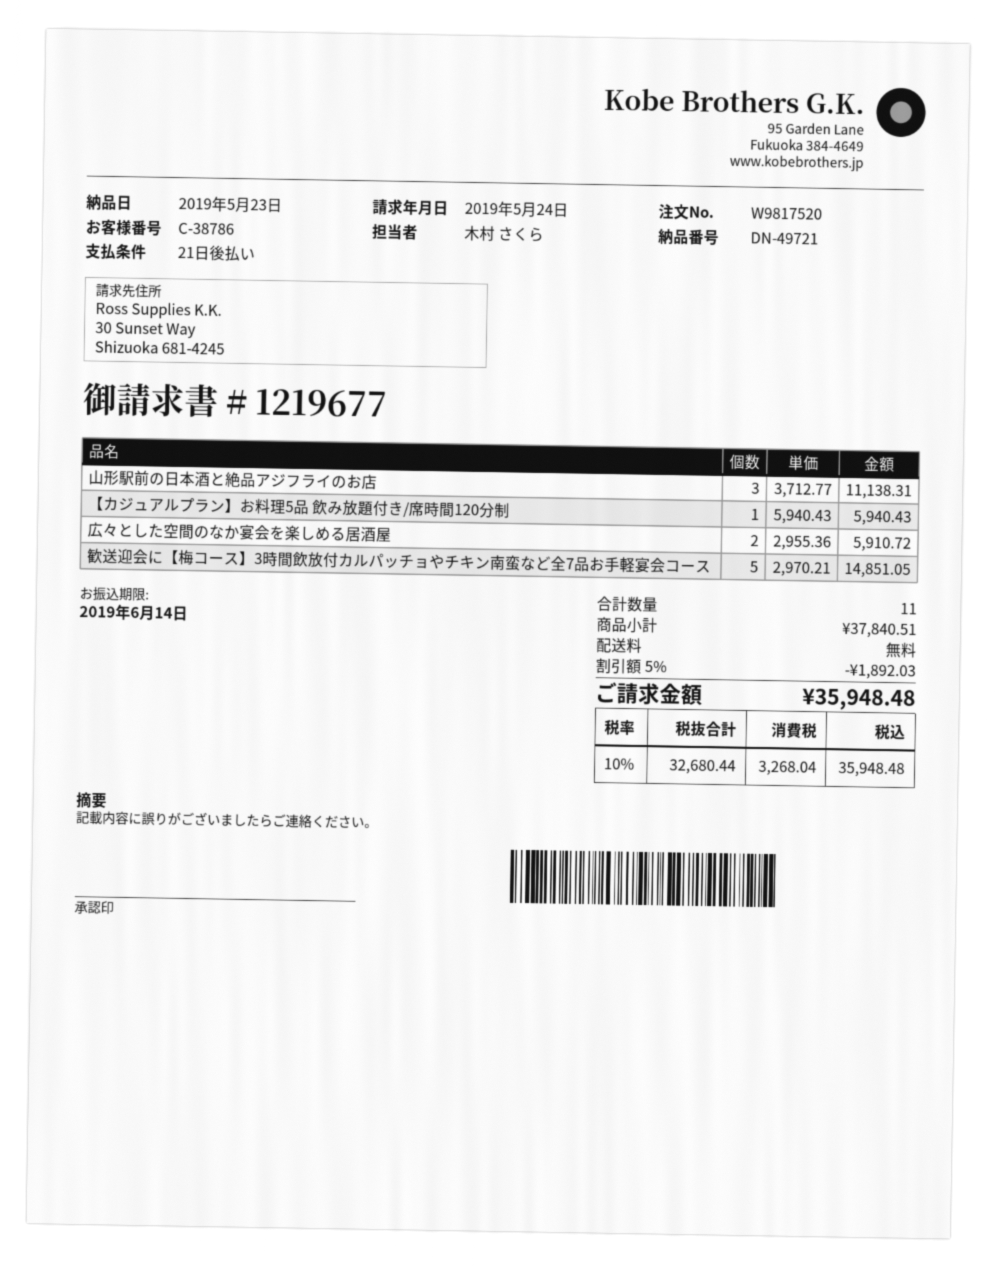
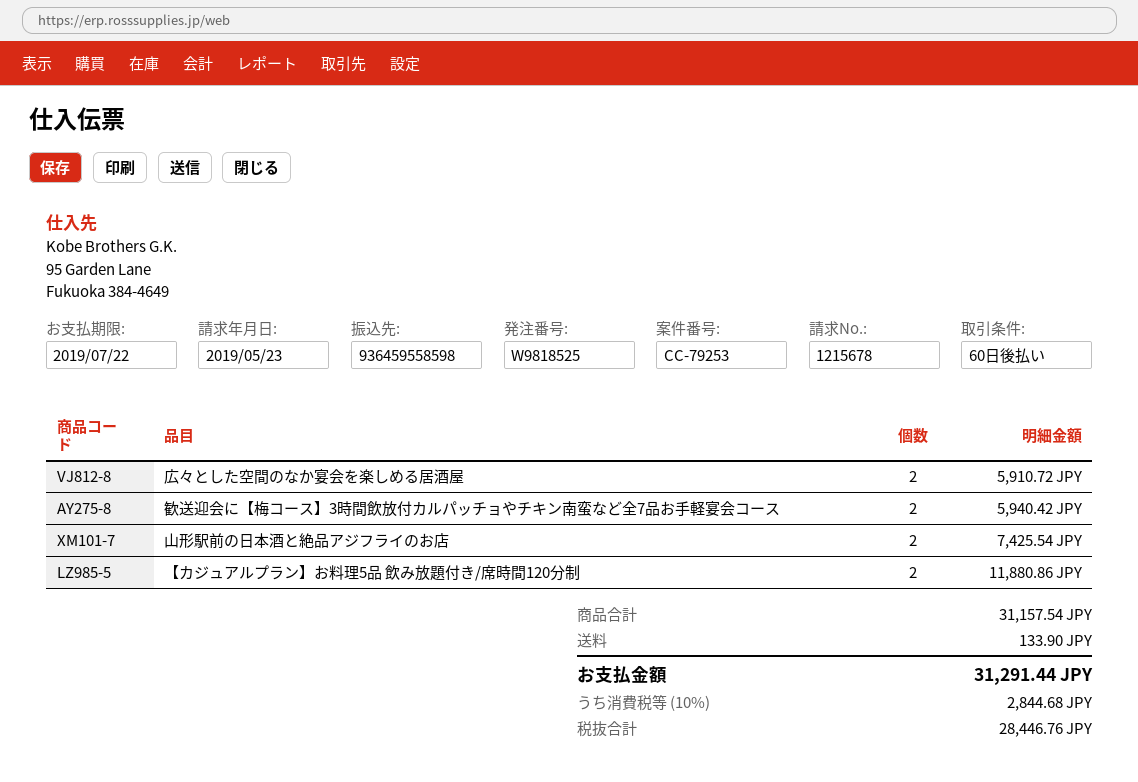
order number: W9817520 -> W9818525
invoice number: 1219677 -> 1215678
invoice date: 2019-05-24 -> 2019-05-23
payment terms: 21 days -> 60 days
due date: 2019-06-14 -> 2019-07-22
山形駅前の日本酒と絶品アジフライのお店: 3 for 11138.31 -> 2 for 7425.54
【カジュアルプラン】お料理5品 飲み放題付き/席時間120分制: 1 for 5940.43 -> 2 for 11880.86
歓送迎会に【梅コース】3時間飲放付カルパッチョやチキン南蛮など全7品お手軽宴会コース: 5 for 14851.05 -> 2 for 5940.42
subtotal: 37840.51 -> 31157.54
discount: 5% = 1892.03 -> none
shipping: 0.00 -> 133.90
net: 32680.44 -> 28446.76
tax: 10% = 3268.04 -> 10% = 2844.68
total: 35948.48 -> 31291.44

